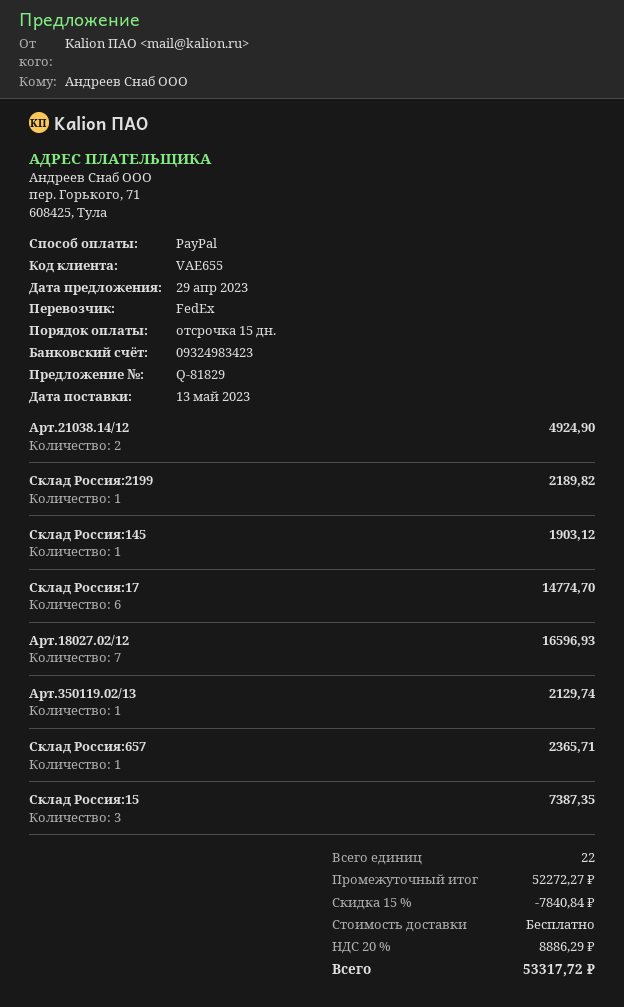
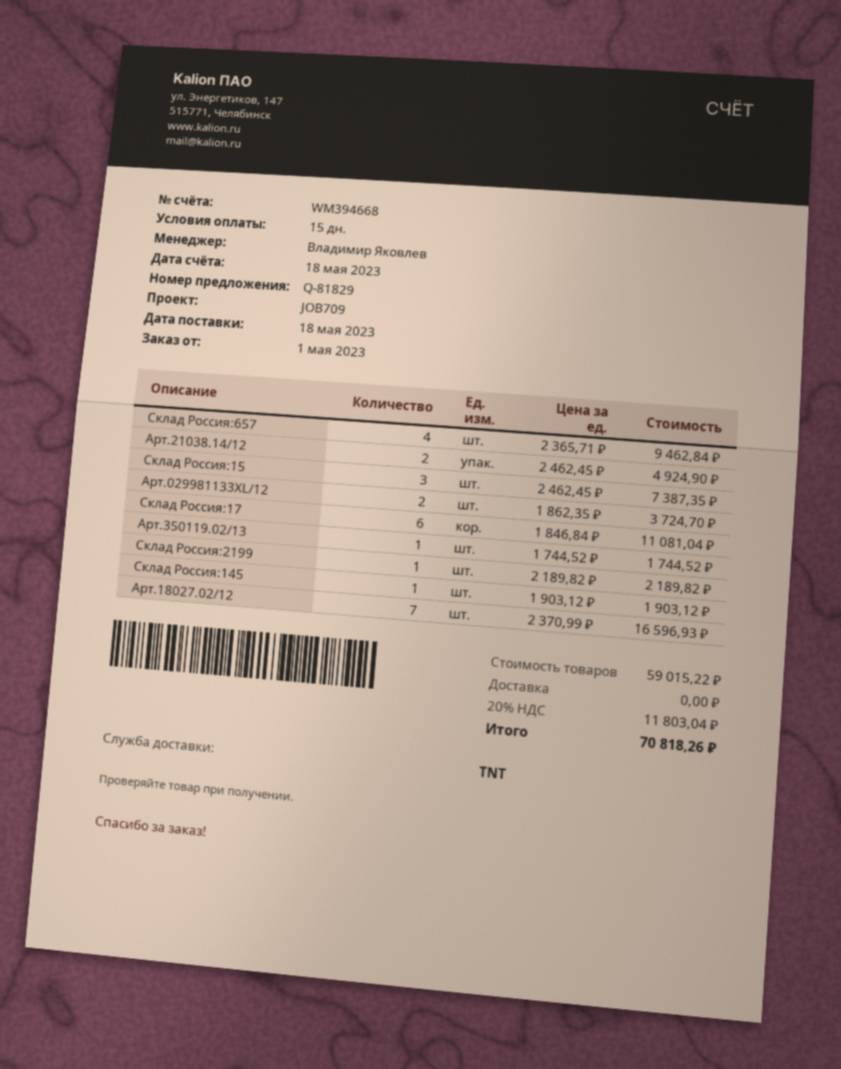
delivery date: 2023-05-13 -> 2023-05-18
shipping method: FedEx -> TNT
Склад Россия:17: 6 for 14774.70 -> 6 for 11081.04
Арт.350119.02/13: 1 for 2129.74 -> 1 for 1744.52
Склад Россия:657: 1 for 2365.71 -> 4 for 9462.84
Арт.029981133XL/12: none -> 2 for 3724.70
subtotal: 52272.27 -> 59015.22
discount: 15% = 7840.84 -> none
tax: 20% = 8886.29 -> 20% = 11803.04
total: 53317.72 -> 70818.26

